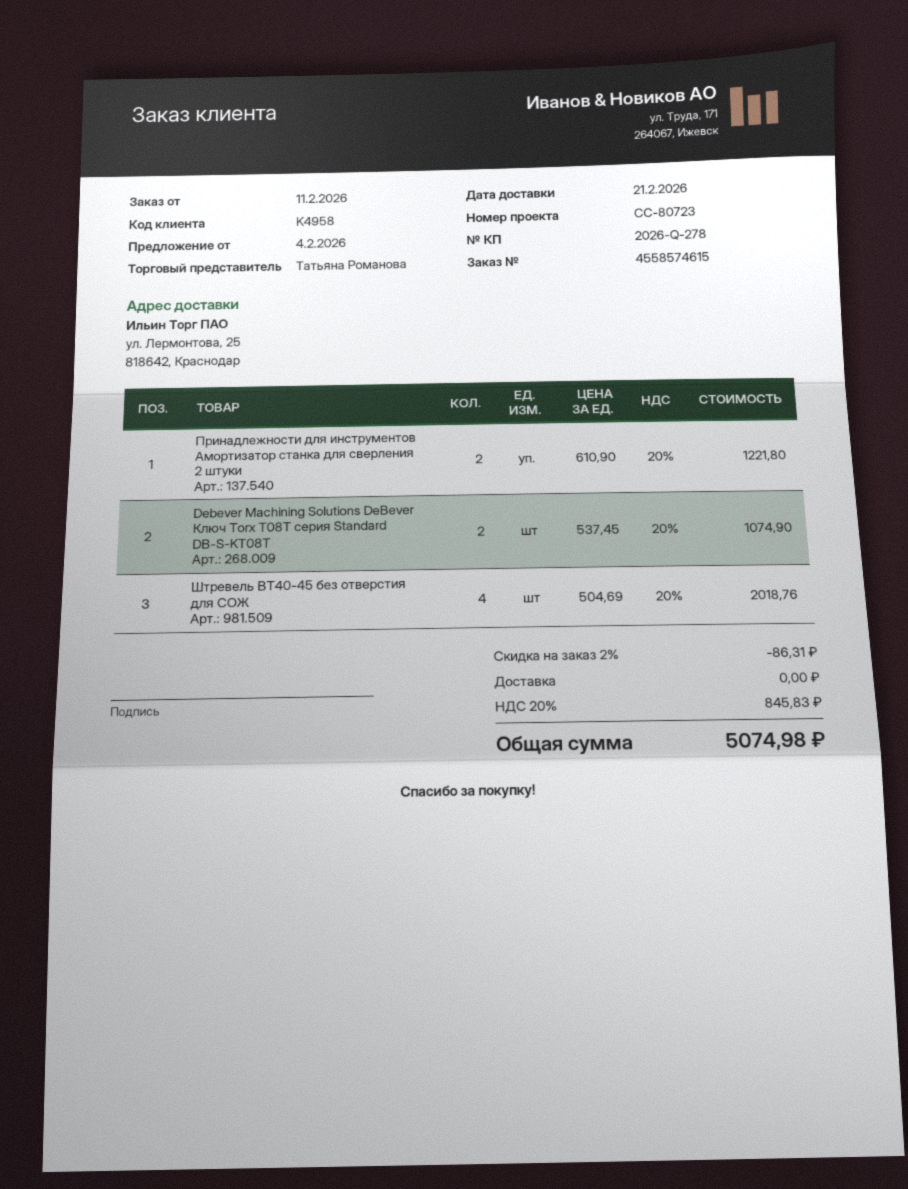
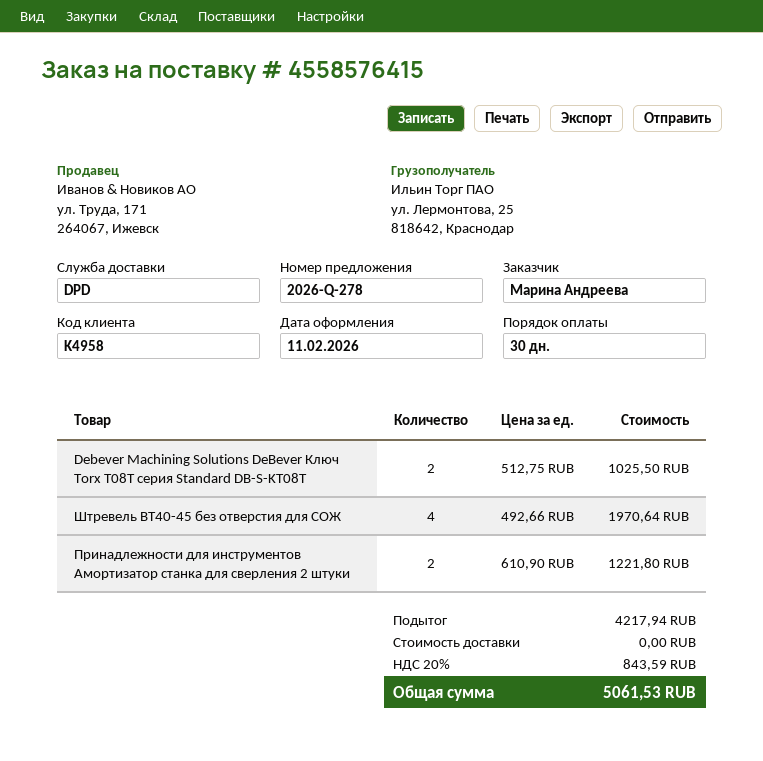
order number: 4558574615 -> 4558576415
Debever Machining Solutions DeBever Ключ Torx T08T серия Standard DB-S-KT08T: 2 x 537.45 = 1074.90 -> 2 x 512.75 = 1025.50
Штревель ВТ40-45 без отверстия для СОЖ: 4 x 504.69 = 2018.76 -> 4 x 492.66 = 1970.64
discount: 2% = 86.31 -> none
tax: 20% = 845.83 -> 20% = 843.59
total: 5074.98 -> 5061.53

